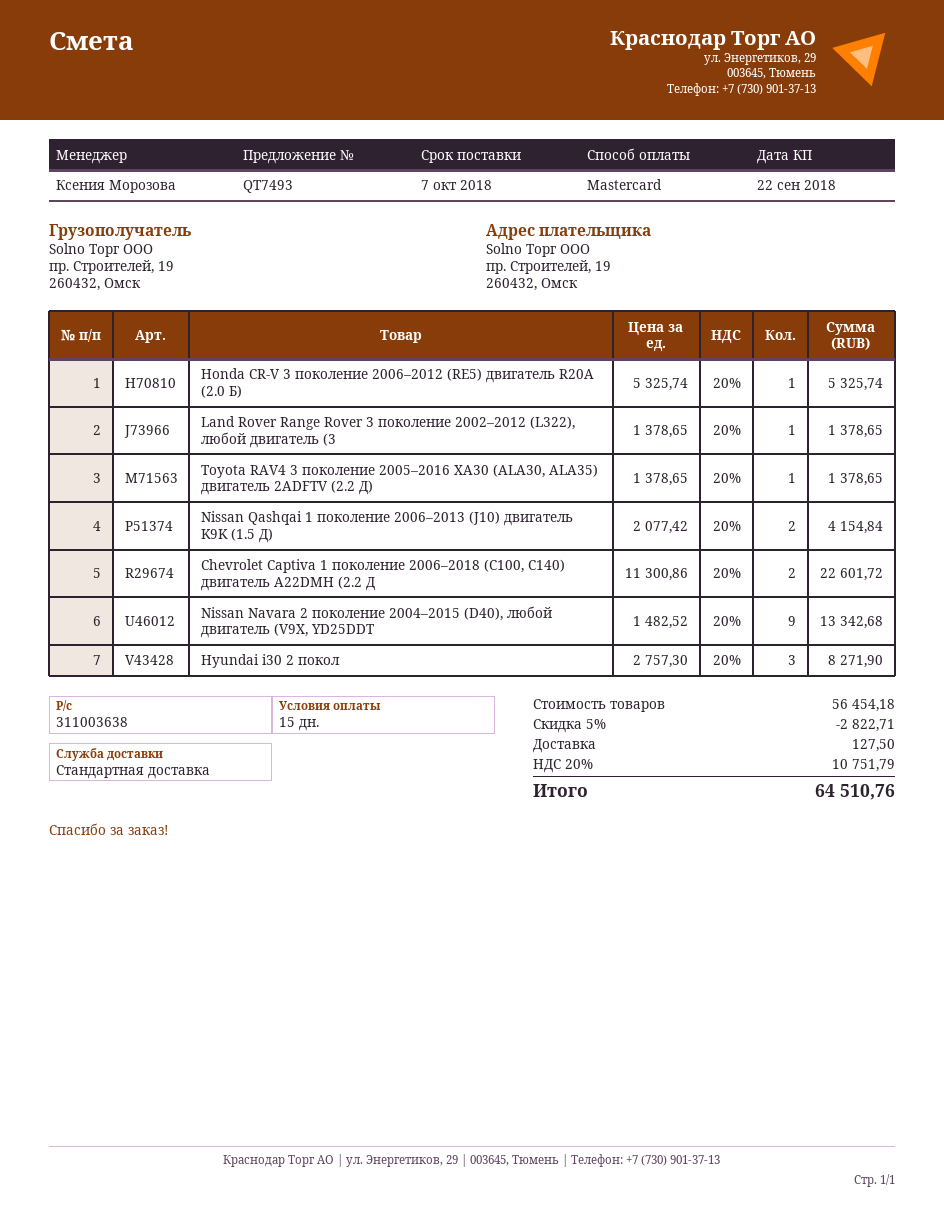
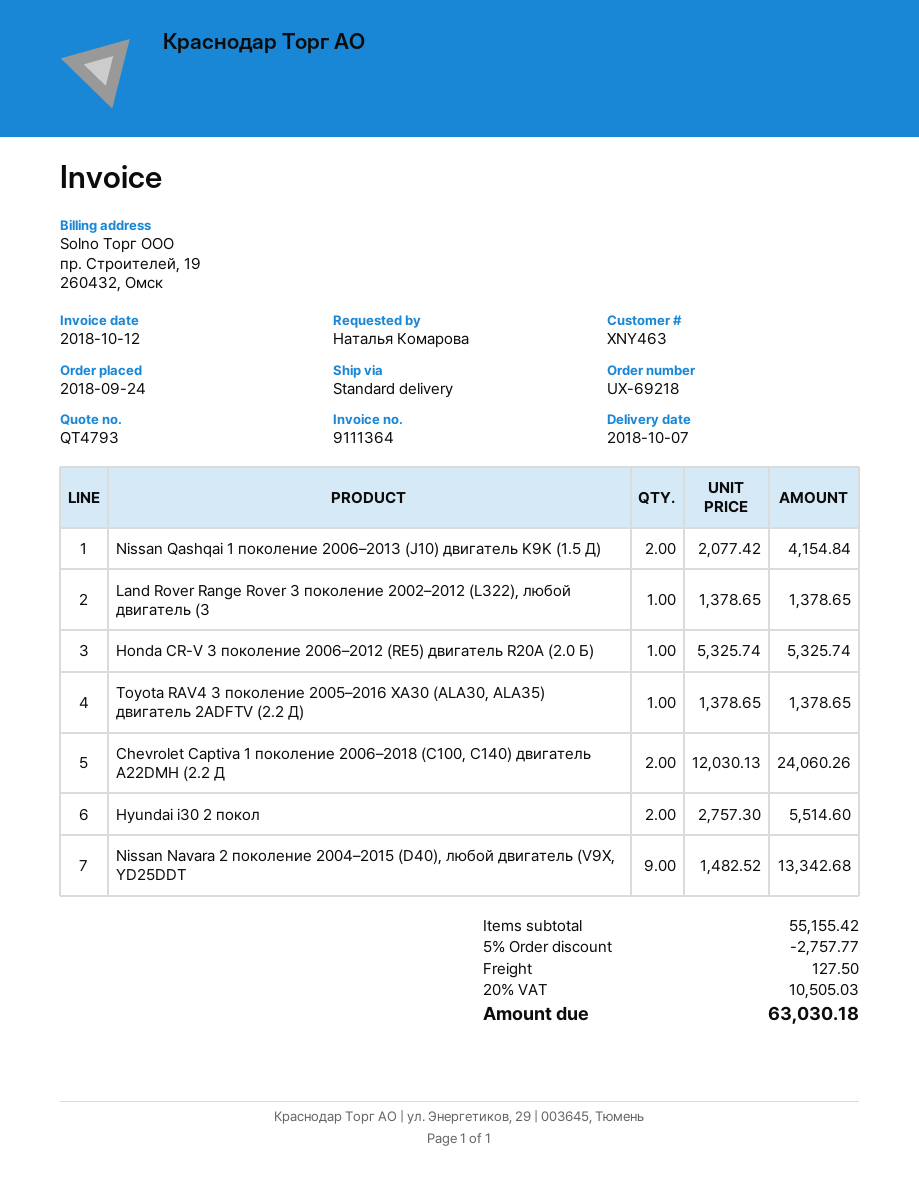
quote number: QT7493 -> QT4793
Chevrolet Captiva 1 поколение 2006–2018 (C100, C140) двигатель A22DMH (2.2 Д: 2 x 11300.86 = 22601.72 -> 2 x 12030.13 = 24060.26
Hyundai i30 2 покол: 3 x 2757.30 = 8271.90 -> 2 x 2757.30 = 5514.60
subtotal: 56454.18 -> 55155.42
discount: 5% = 2822.71 -> 5% = 2757.77
tax: 20% = 10751.79 -> 20% = 10505.03
total: 64510.76 -> 63030.18

